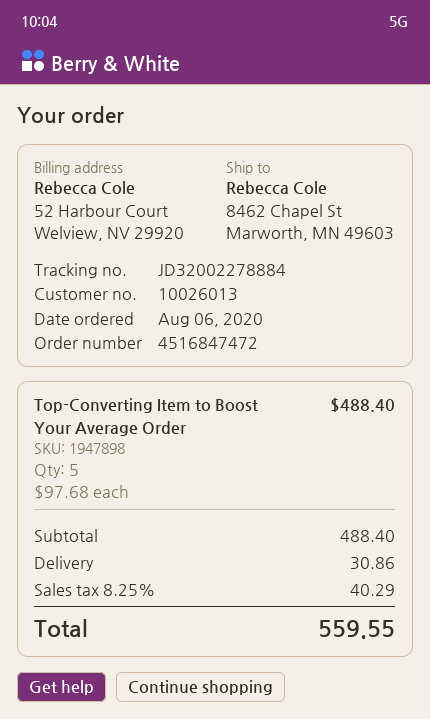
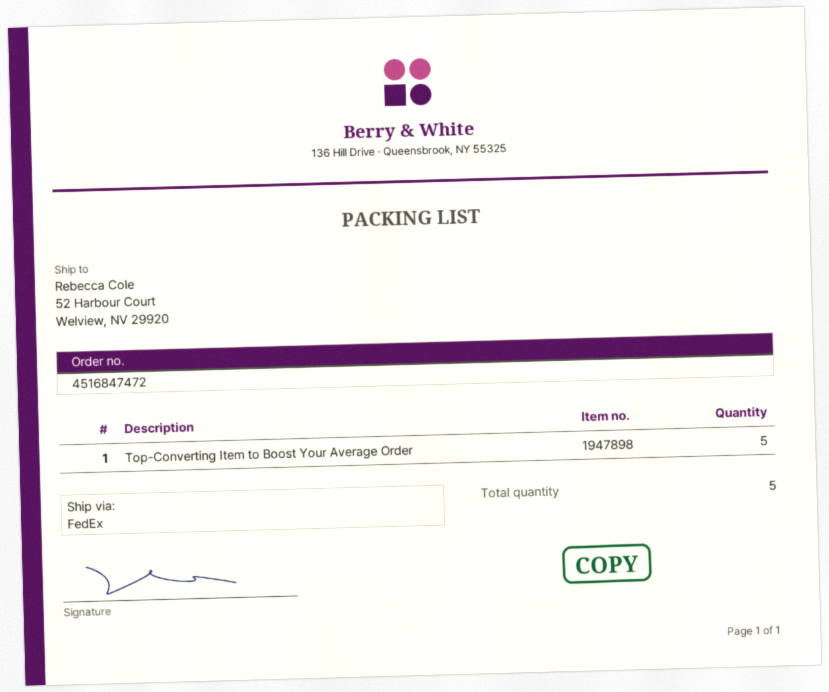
ship to: 8462 Chapel St, Marworth, MN 49603 -> 52 Harbour Court, Welview, NV 29920

